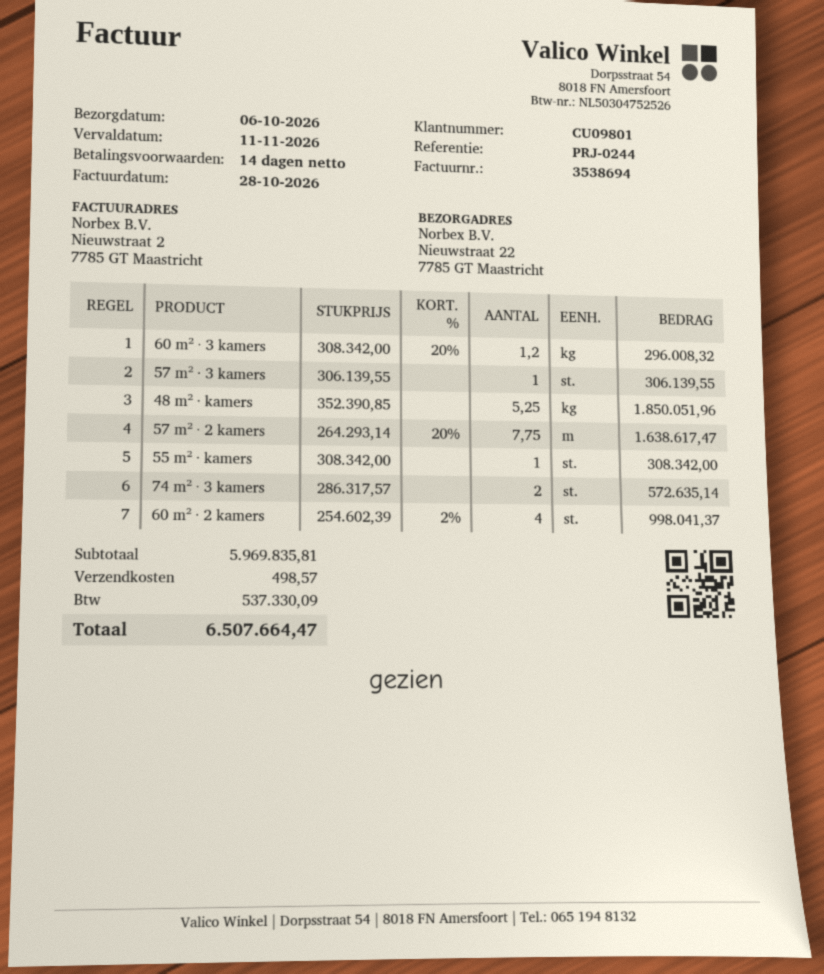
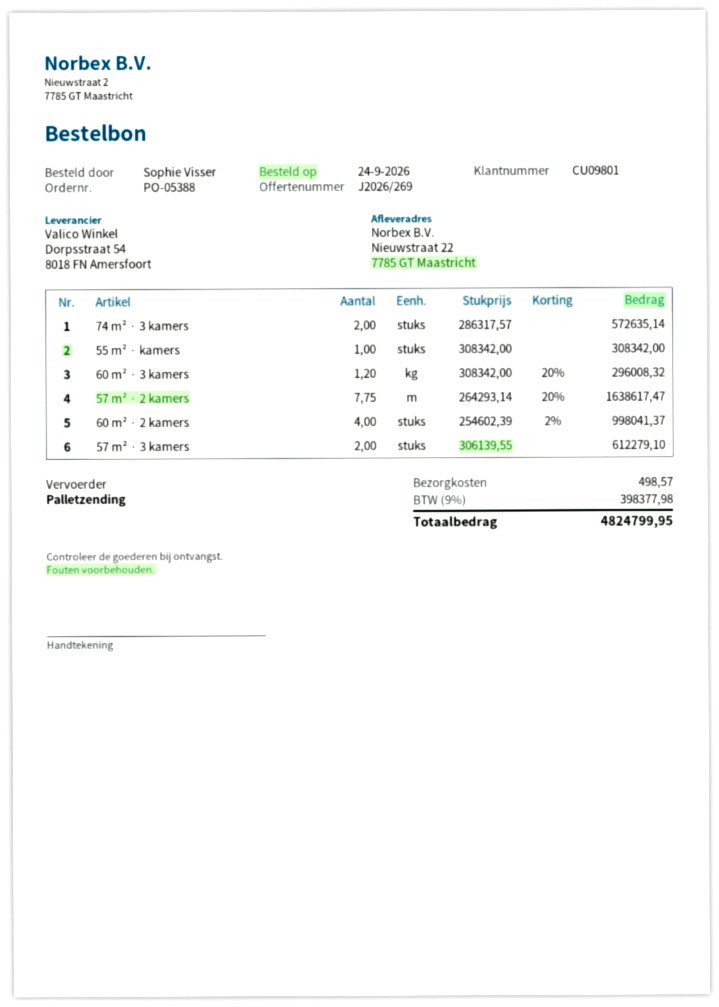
57 m² · 3 kamers: 1 x 306139.55 = 306139.55 -> 2 x 306139.55 = 612279.10
48 m² · kamers: 5.25 x 352390.85 = 1850051.96 -> none
tax: 537330.09 -> 398377.98
total: 6507664.47 -> 4824799.95

